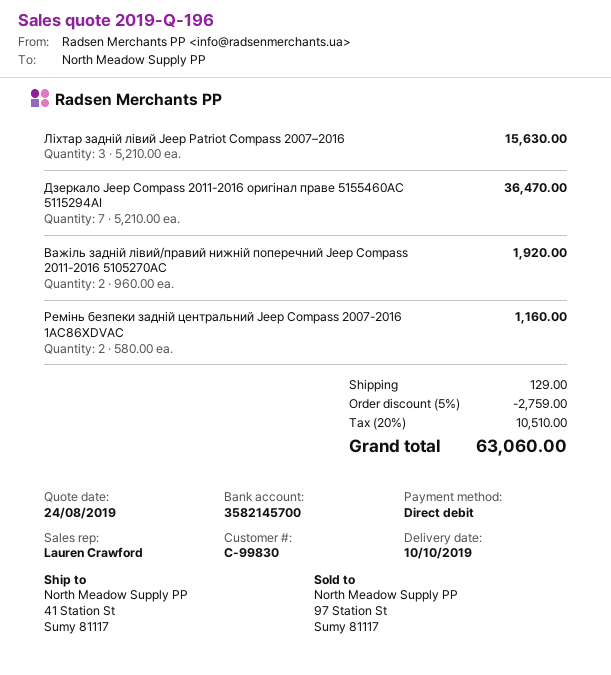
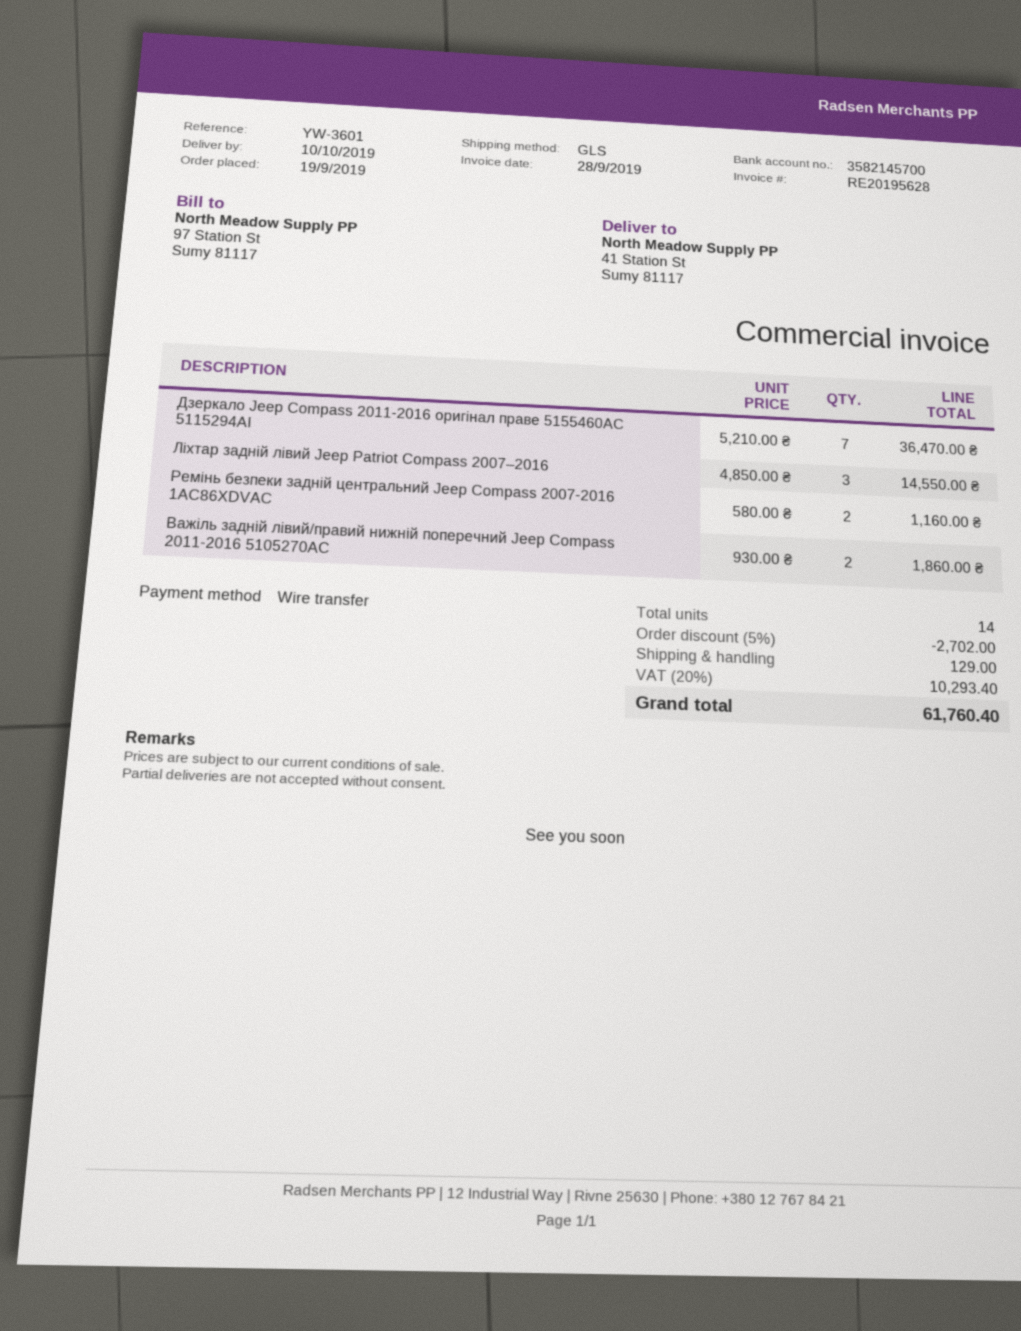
payment method: direct debit -> bank transfer
Ліхтар задній лівий Jeep Patriot Compass 2007–2016: 3 x 5210.00 = 15630.00 -> 3 x 4850.00 = 14550.00
Важіль задній лівий/правий нижній поперечний Jeep Compass 2011-2016 5105270AC: 2 x 960.00 = 1920.00 -> 2 x 930.00 = 1860.00
discount: 5% = 2759.00 -> 5% = 2702.00
tax: 20% = 10510.00 -> 20% = 10293.40
total: 63060.00 -> 61760.40

